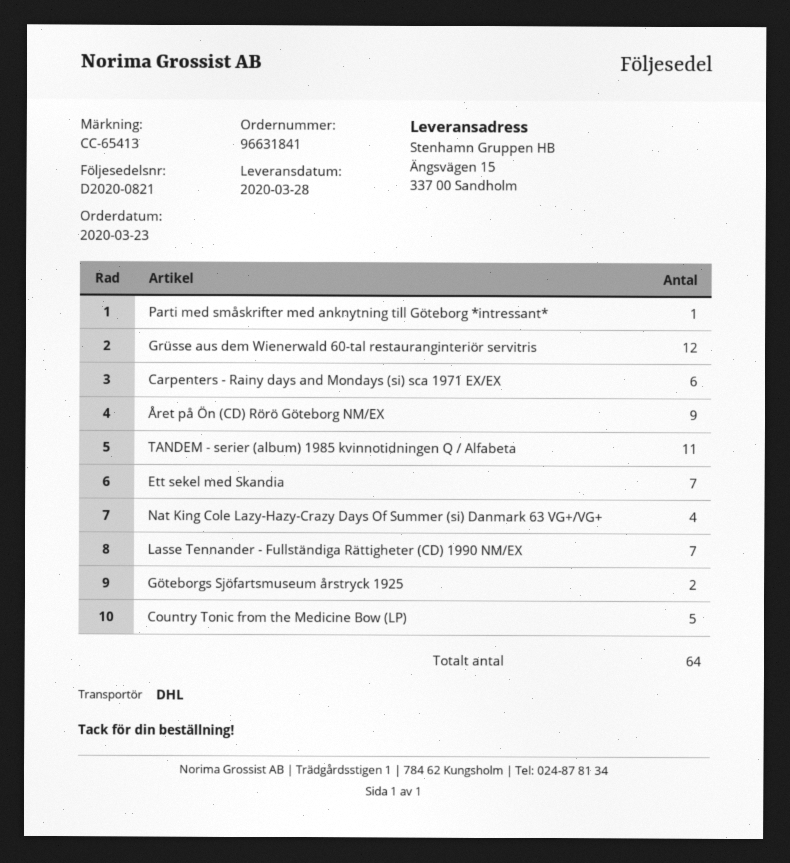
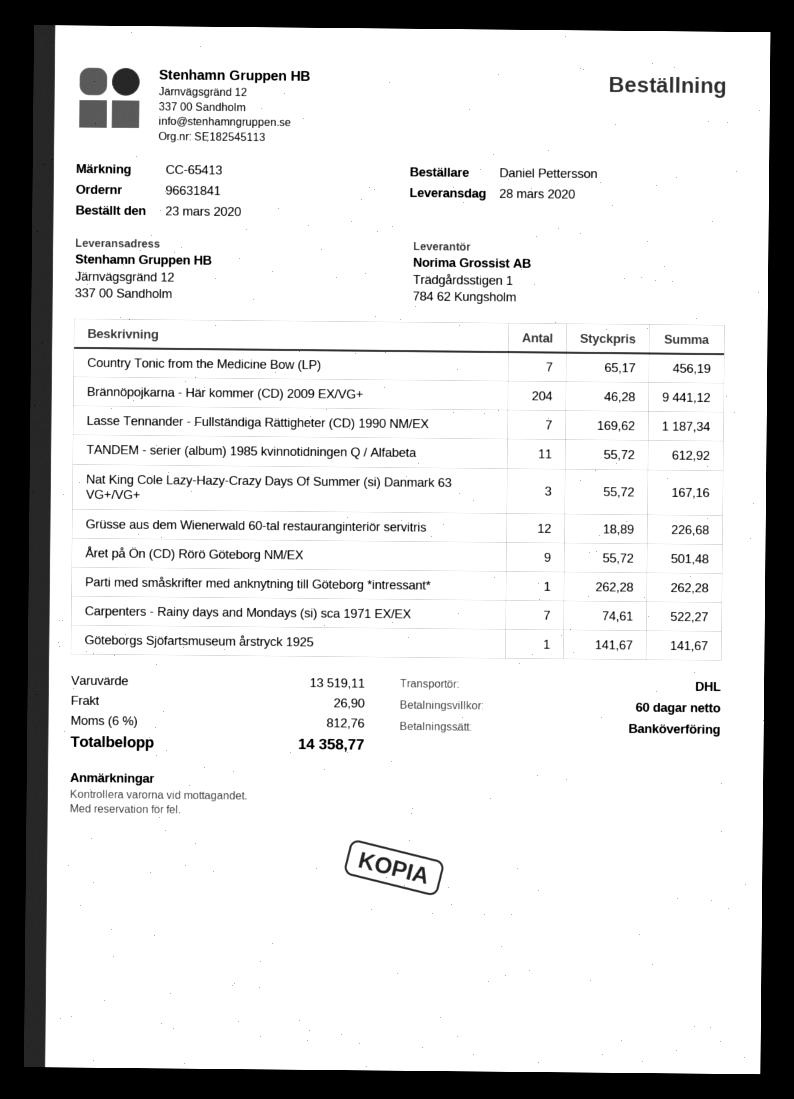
ship to: Ängsvägen 15, 337 00 Sandholm -> Järnvägsgränd 12, 337 00 Sandholm
Carpenters - Rainy days and Mondays (si) sca 1971 EX/EX: 6 -> 7
Ett sekel med Skandia: 7 -> none
Nat King Cole Lazy-Hazy-Crazy Days Of Summer (si) Danmark 63 VG+/VG+: 4 -> 3
Göteborgs Sjöfartsmuseum årstryck 1925: 2 -> 1
Country Tonic from the Medicine Bow (LP): 5 -> 7
Brännöpojkarna - Här kommer (CD) 2009 EX/VG+: none -> 204

